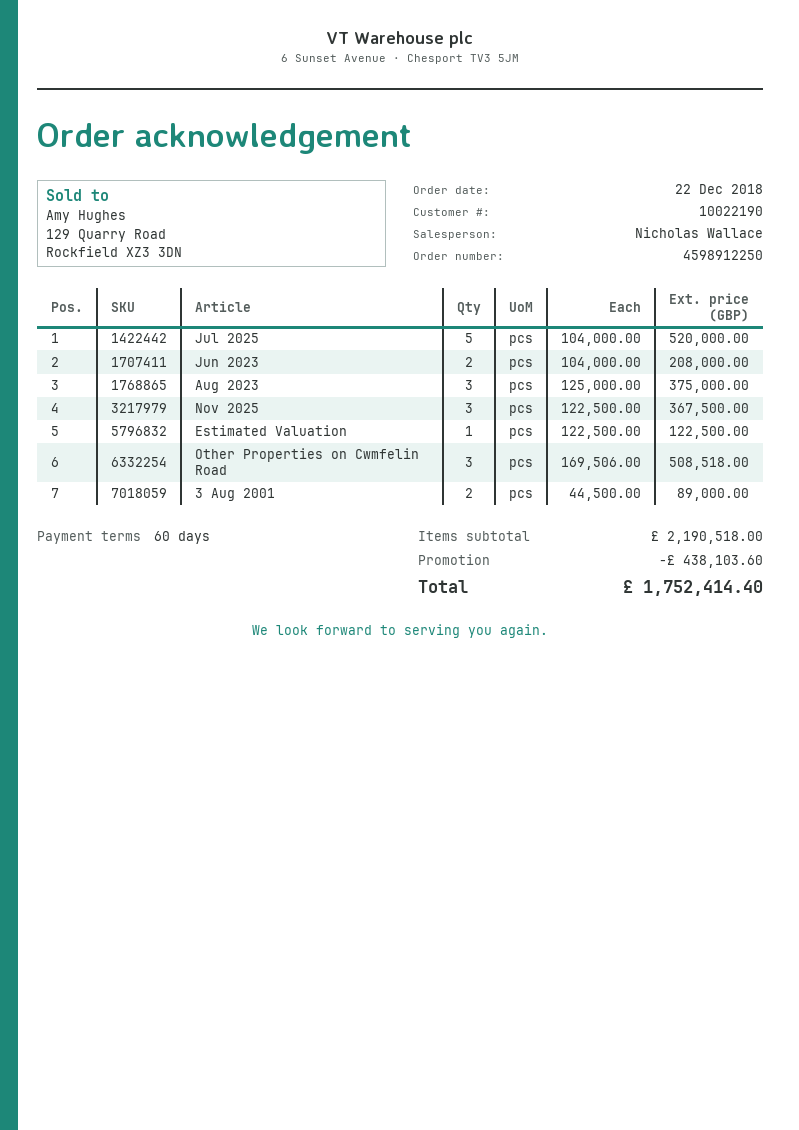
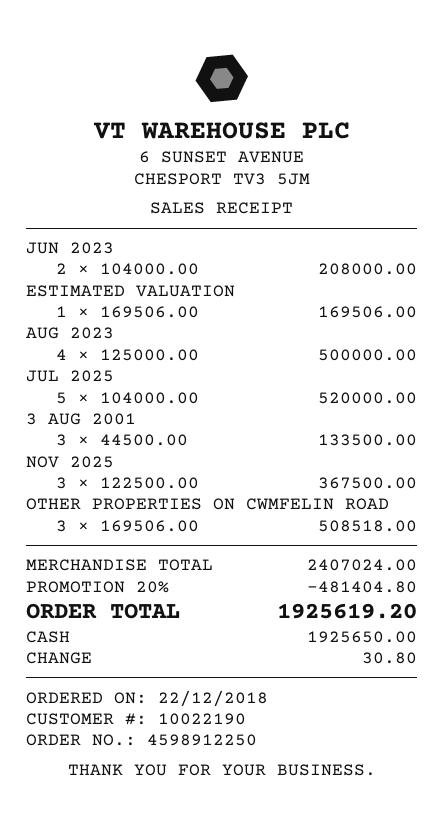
Aug 2023: 3 x 125000.00 = 375000.00 -> 4 x 125000.00 = 500000.00
Estimated Valuation: 1 x 122500.00 = 122500.00 -> 1 x 169506.00 = 169506.00
3 Aug 2001: 2 x 44500.00 = 89000.00 -> 3 x 44500.00 = 133500.00
subtotal: 2190518.00 -> 2407024.00
discount: 438103.60 -> 481404.80
total: 1752414.40 -> 1925619.20

